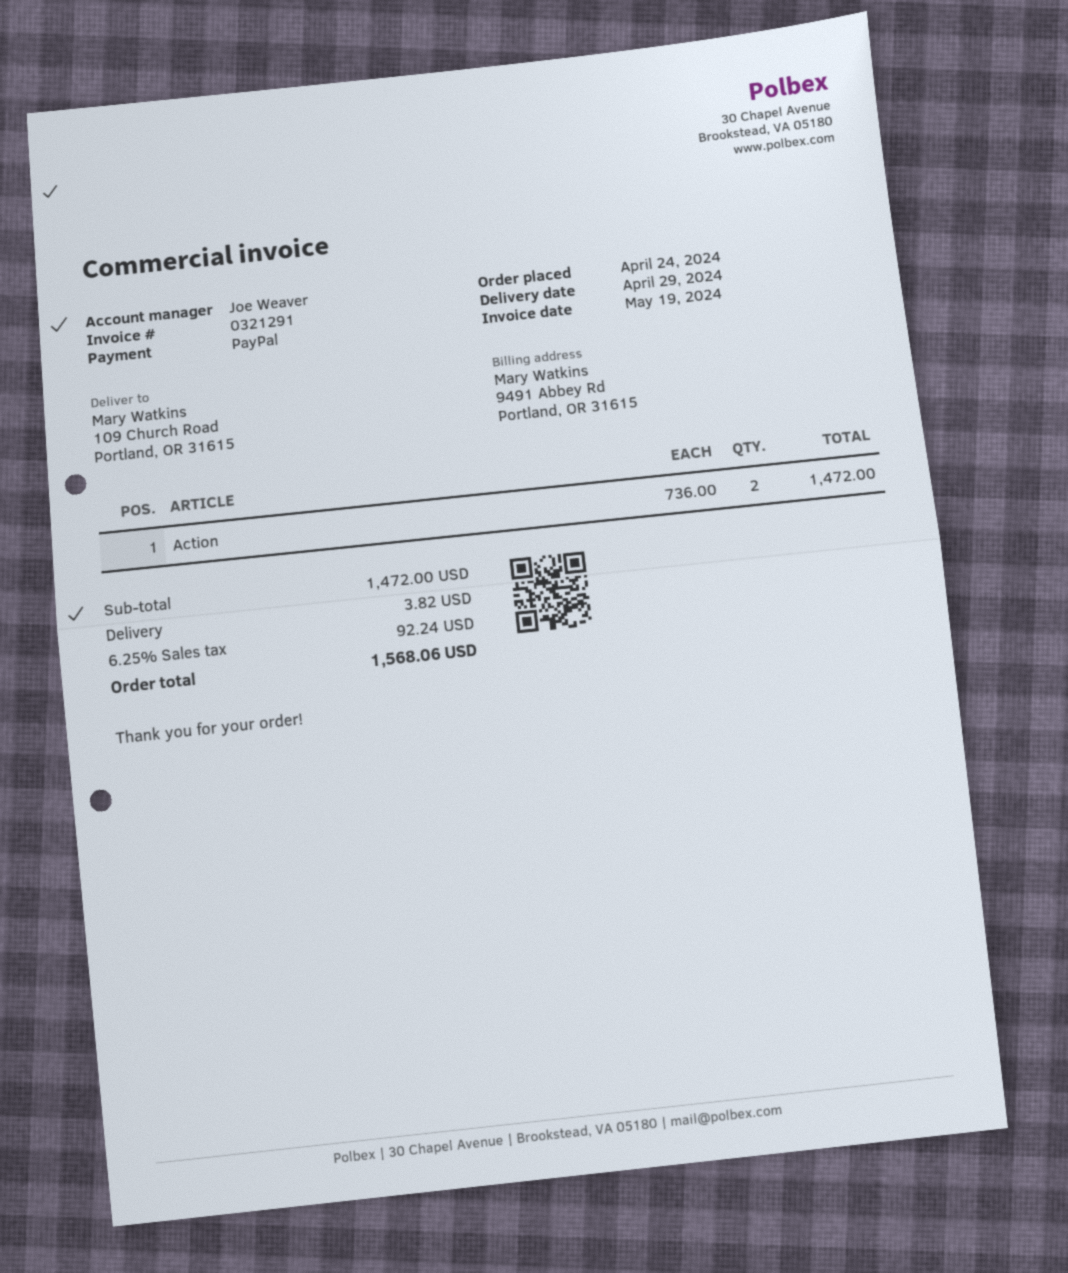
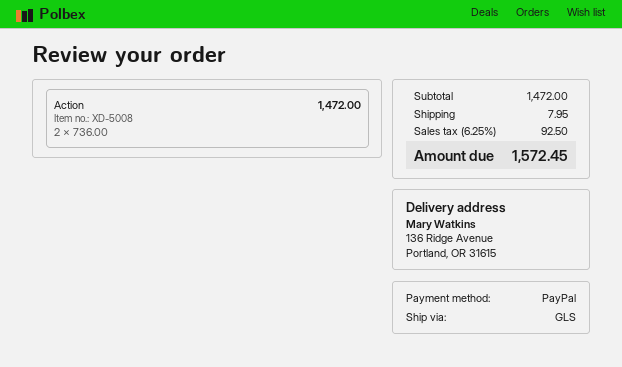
ship to: 109 Church Road, Portland, OR 31615 -> 136 Ridge Avenue, Portland, OR 31615
shipping: 3.82 -> 7.95
tax: 6.25% = 92.24 -> 6.25% = 92.50
total: 1568.06 -> 1572.45

